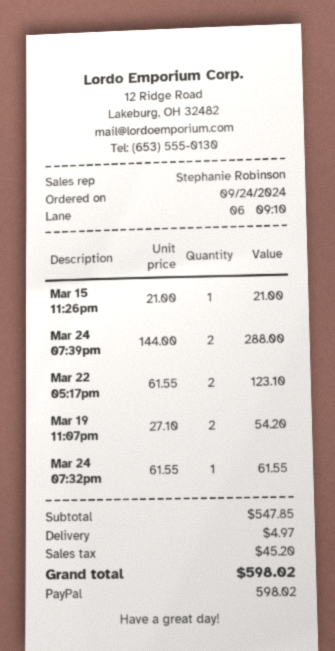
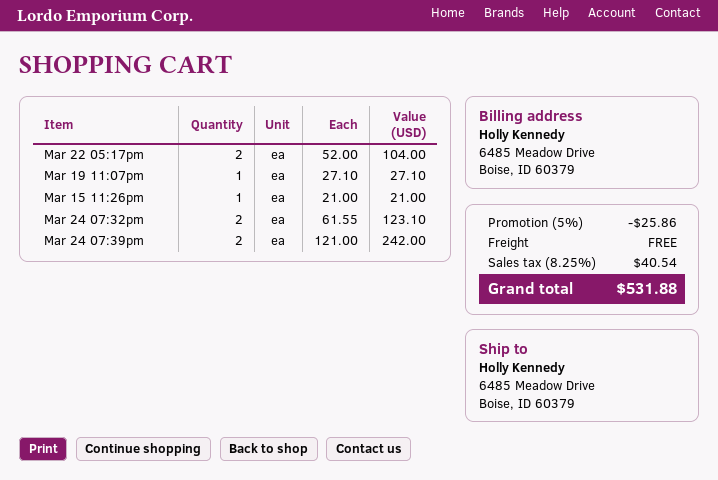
Mar 24 07:39pm: 2 x 144.00 = 288.00 -> 2 x 121.00 = 242.00
Mar 22 05:17pm: 2 x 61.55 = 123.10 -> 2 x 52.00 = 104.00
Mar 19 11:07pm: 2 x 27.10 = 54.20 -> 1 x 27.10 = 27.10
Mar 24 07:32pm: 1 x 61.55 = 61.55 -> 2 x 61.55 = 123.10
discount: none -> 5% = 25.86
shipping: 4.97 -> 0.00
tax: 45.20 -> 40.54
total: 598.02 -> 531.88

